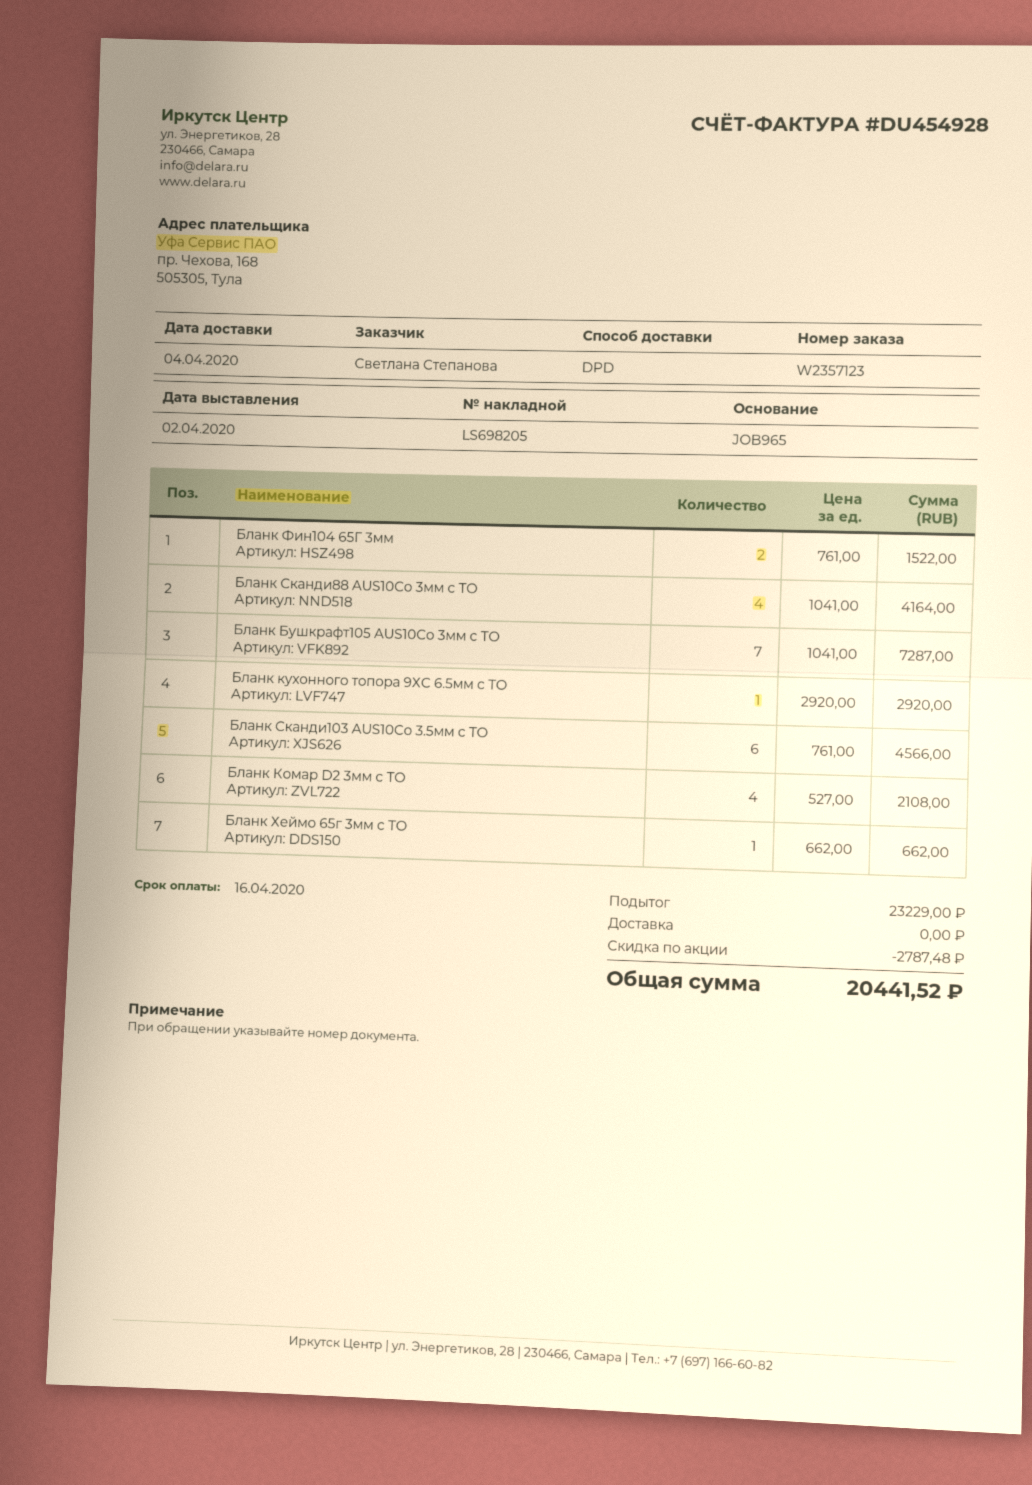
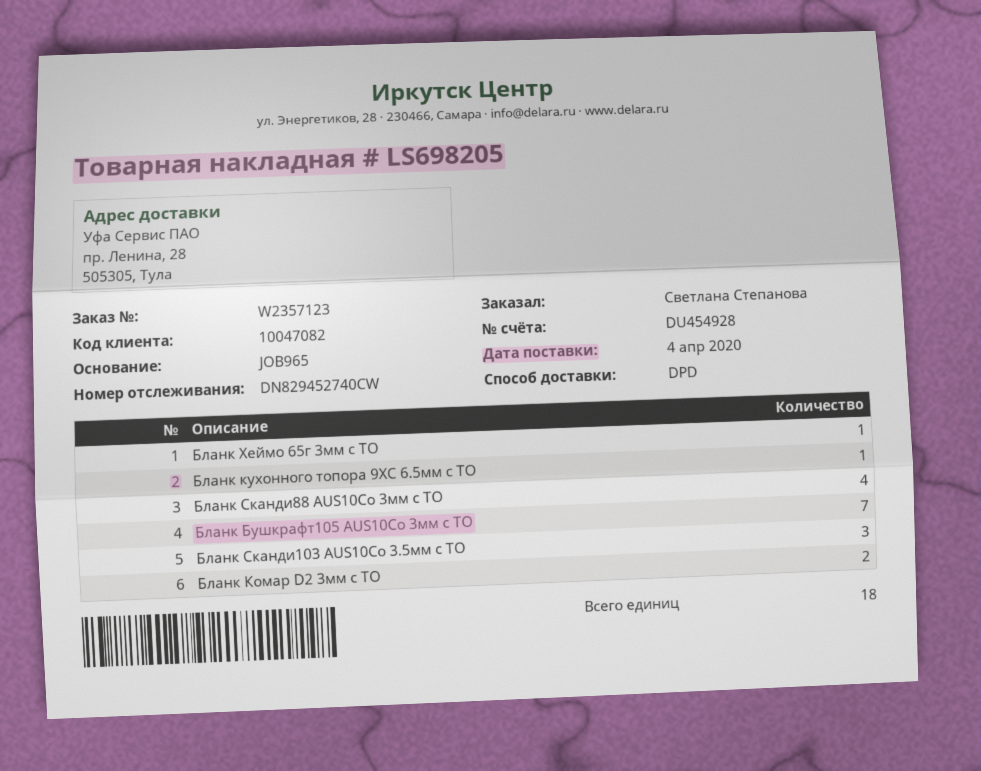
Бланк Фин104 65Г 3мм: 2 -> none
Бланк Сканди103 AUS10Co 3.5мм с ТО: 6 -> 3
Бланк Комар D2 3мм с ТО: 4 -> 2

